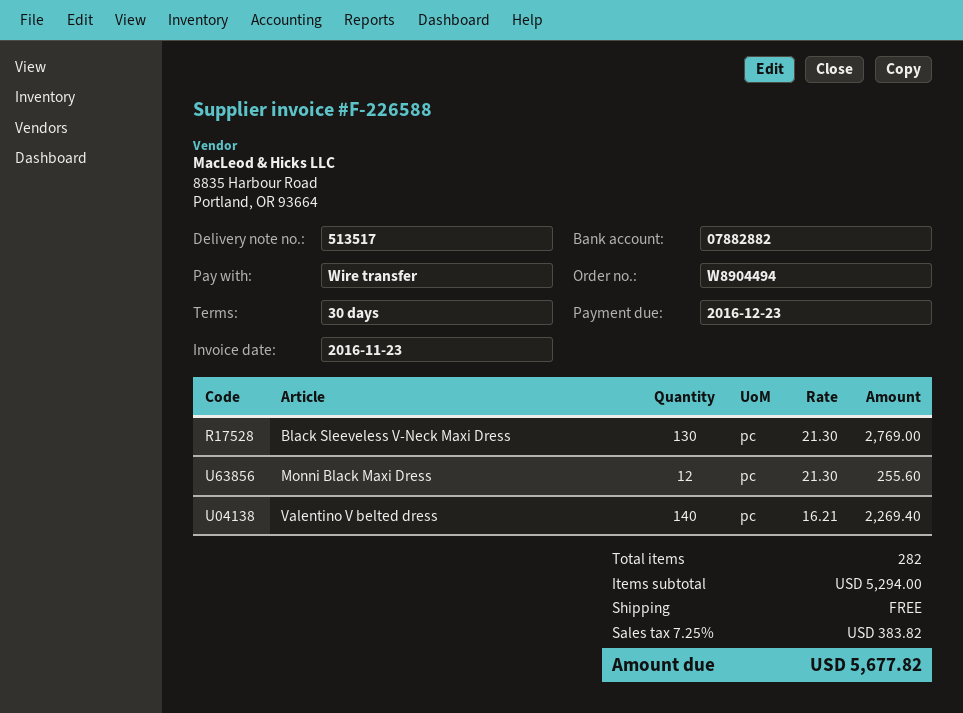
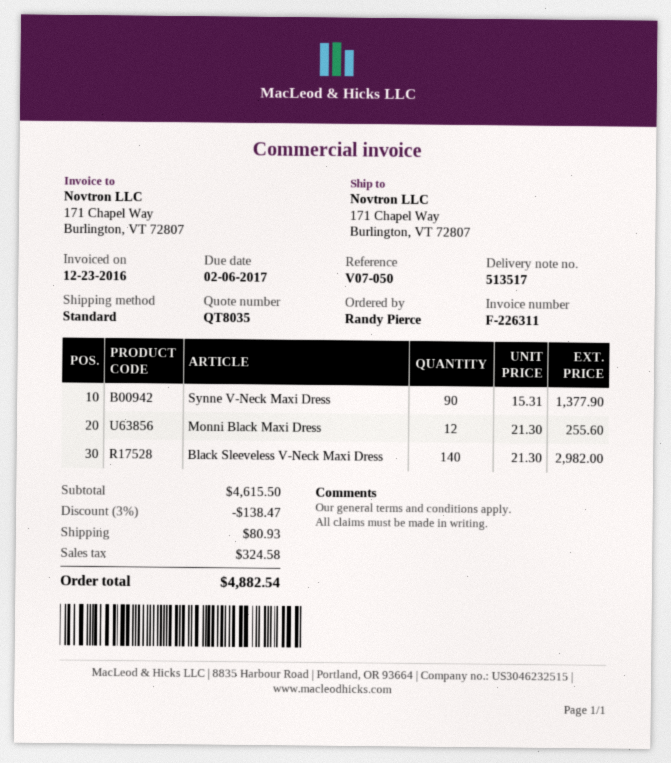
invoice number: F-226588 -> F-226311
invoice date: 2016-11-23 -> 2016-12-23
due date: 2016-12-23 -> 2017-02-06
Black Sleeveless V-Neck Maxi Dress: 130 x 21.30 = 2769.00 -> 140 x 21.30 = 2982.00
Valentino V belted dress: 140 x 16.21 = 2269.40 -> none
Synne V-Neck Maxi Dress: none -> 90 x 15.31 = 1377.90
subtotal: 5294.00 -> 4615.50
discount: none -> 3% = 138.47
shipping: 0.00 -> 80.93
tax: 383.82 -> 324.58
total: 5677.82 -> 4882.54

